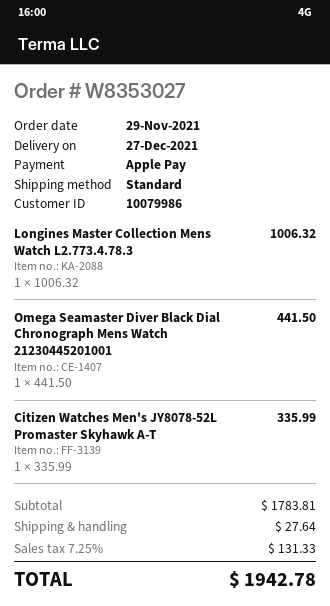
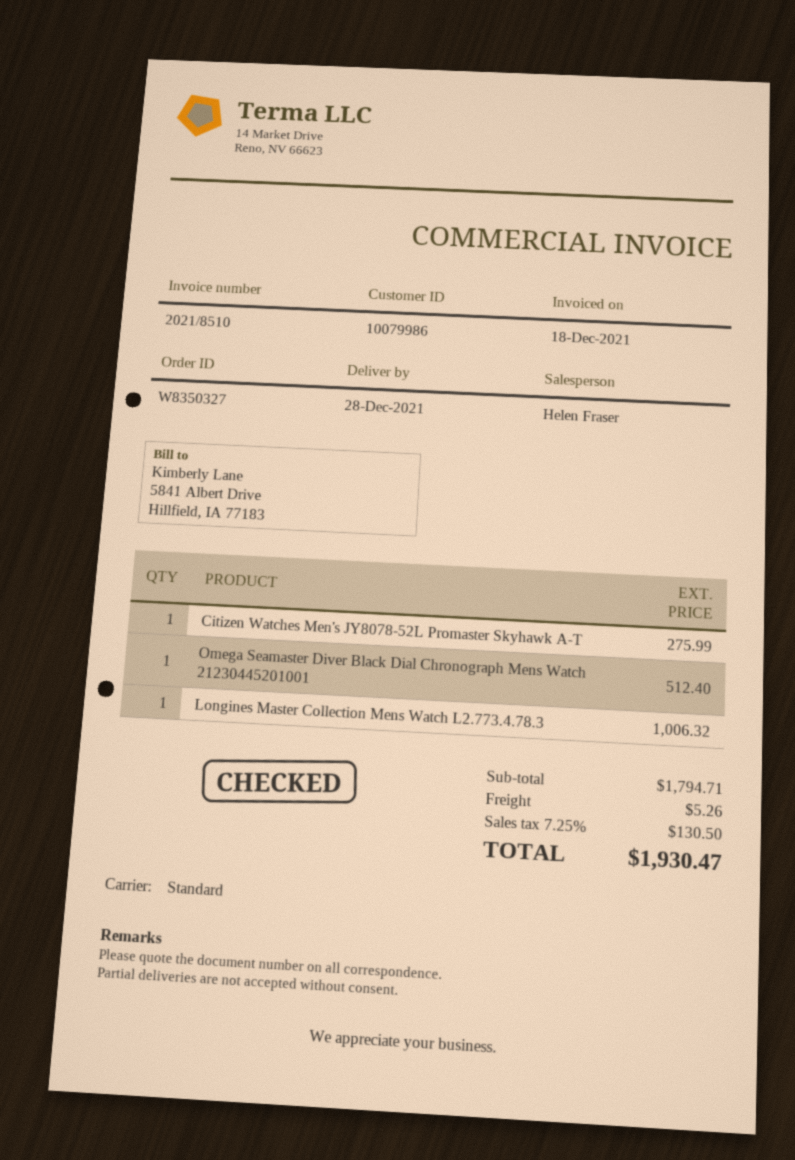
order number: W8353027 -> W8350327
delivery date: 2021-12-27 -> 2021-12-28
Omega Seamaster Diver Black Dial Chronograph Mens Watch 21230445201001: 1 for 441.50 -> 1 for 512.40
Citizen Watches Men's JY8078-52L Promaster Skyhawk A-T: 1 for 335.99 -> 1 for 275.99
subtotal: 1783.81 -> 1794.71
shipping: 27.64 -> 5.26
tax: 7.25% = 131.33 -> 7.25% = 130.50
total: 1942.78 -> 1930.47

